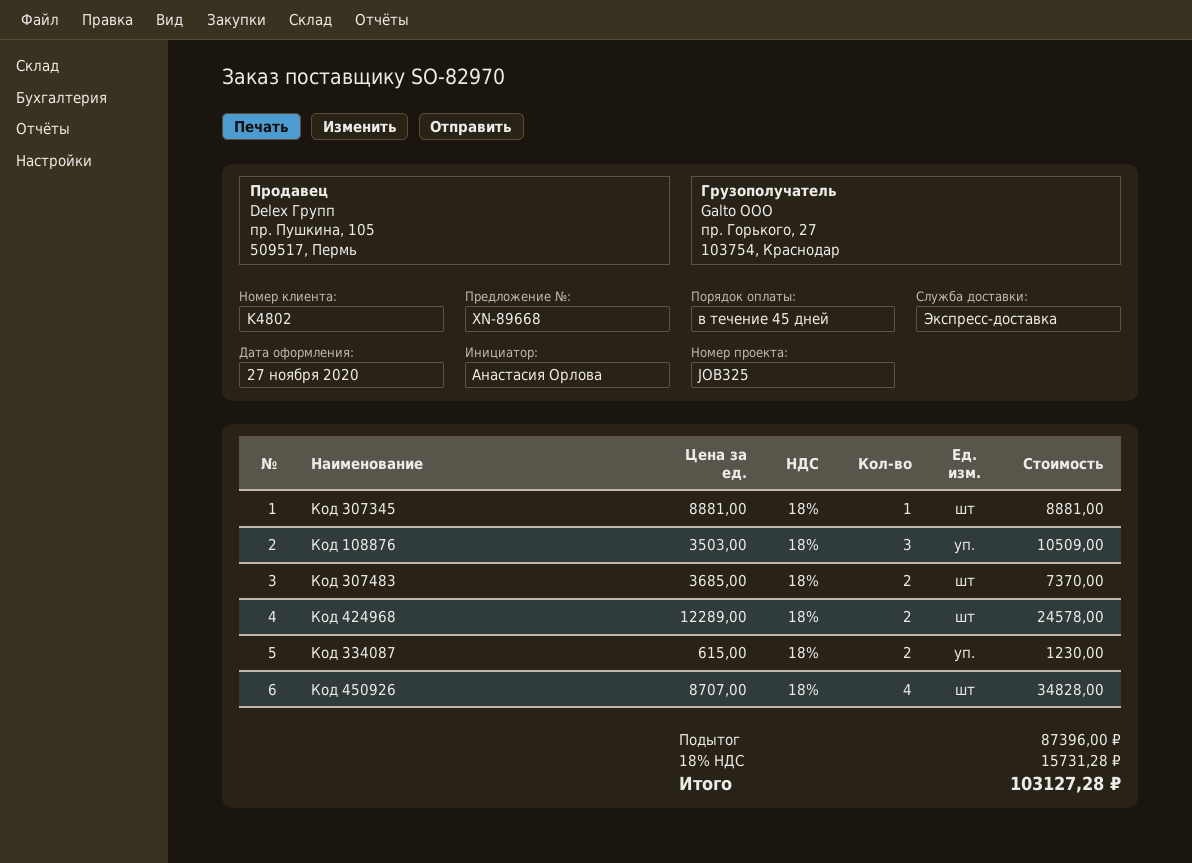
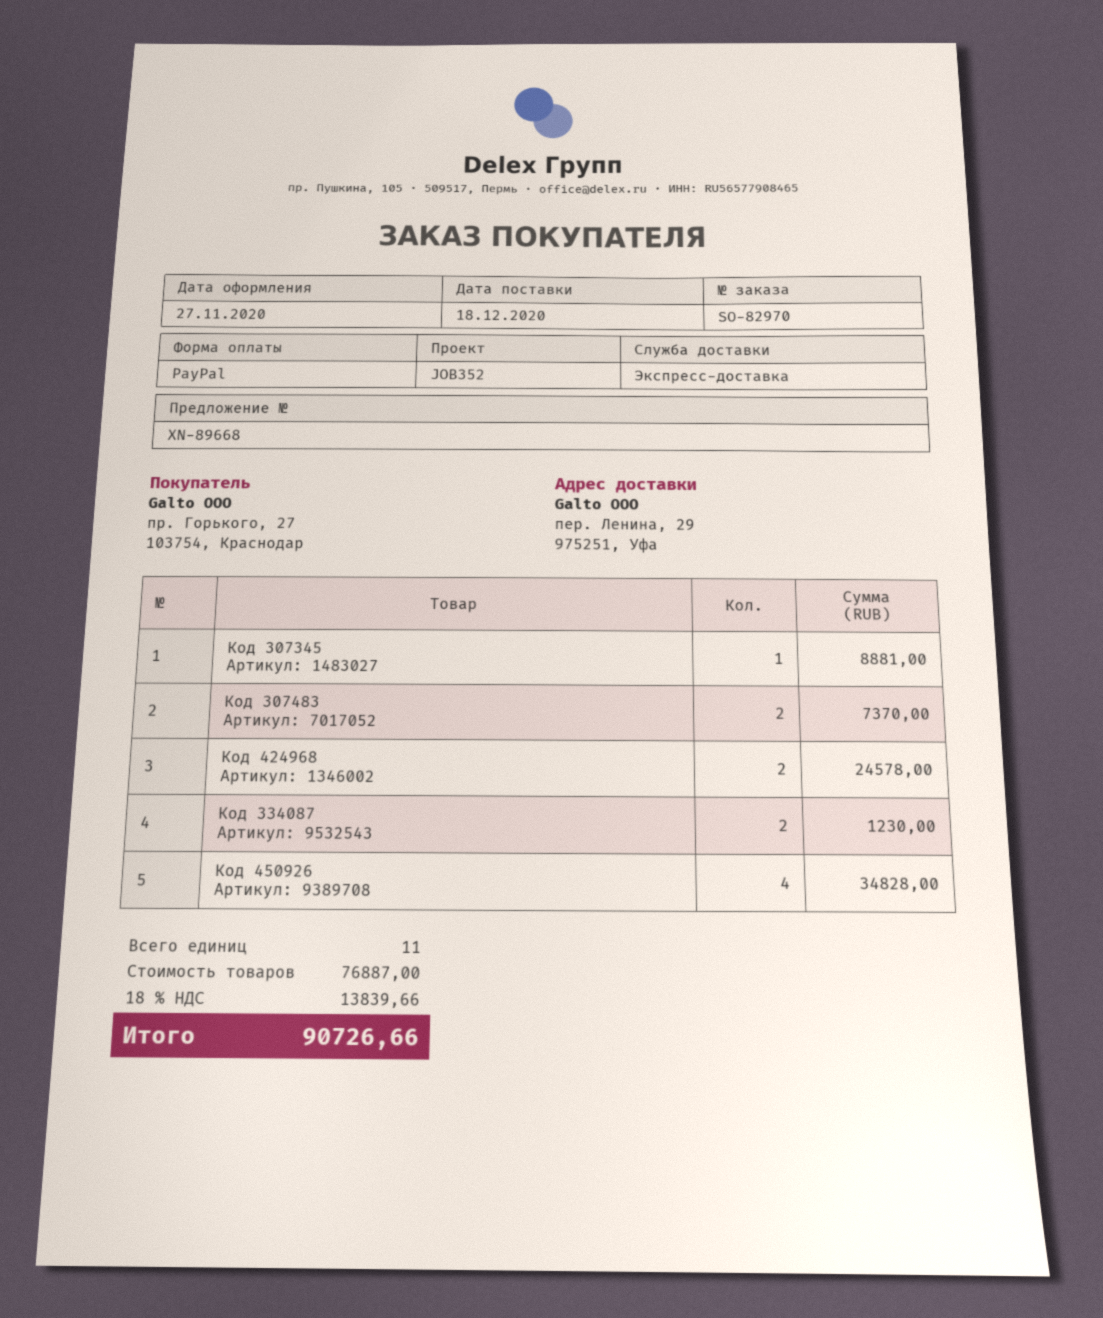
reference: JOB325 -> JOB352
ship to: пр. Горького, 27, 103754, Краснодар -> пер. Ленина, 29, 975251, Уфа
Код 108876: 3 for 10509.00 -> none
subtotal: 87396.00 -> 76887.00
tax: 18% = 15731.28 -> 18% = 13839.66
total: 103127.28 -> 90726.66

